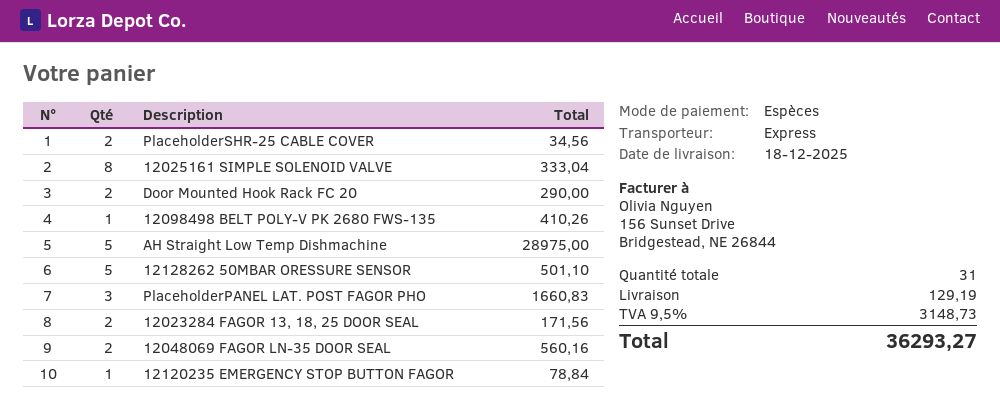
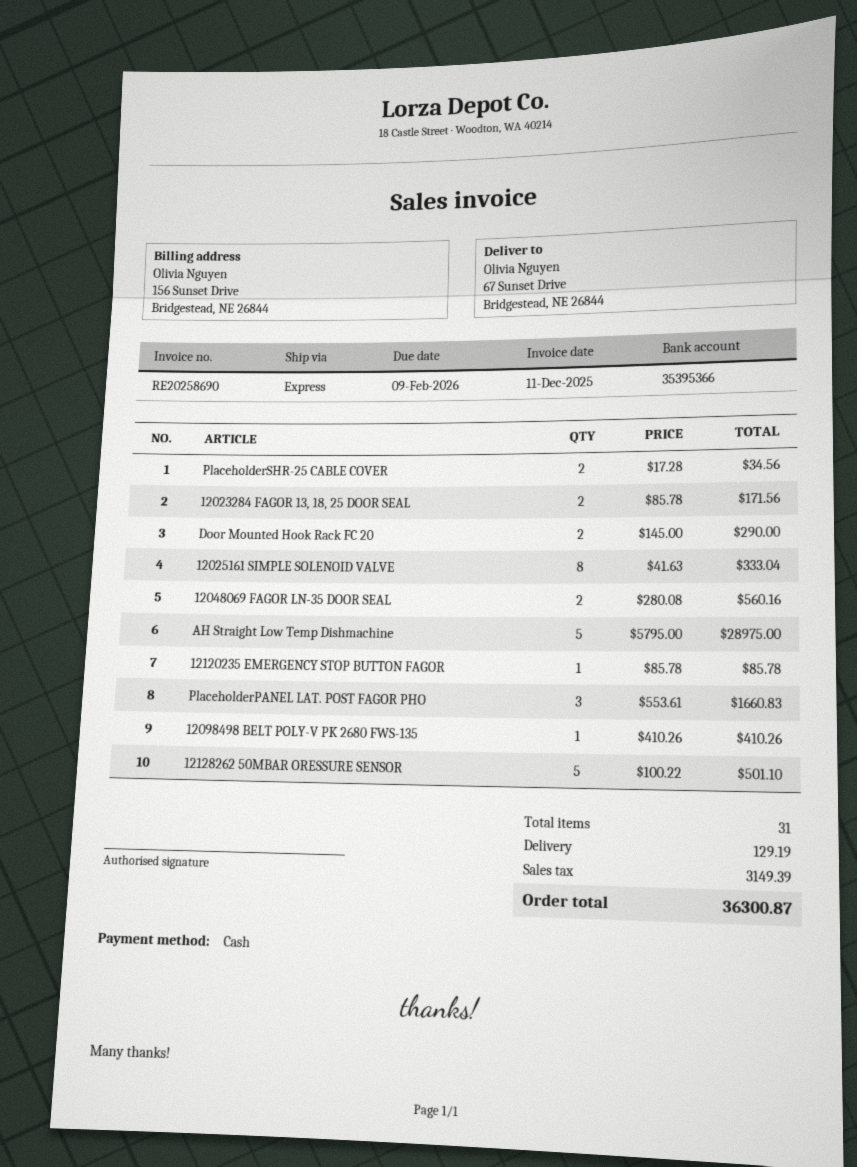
12120235 EMERGENCY STOP BUTTON FAGOR: 1 for 78.84 -> 1 for 85.78
tax: 3148.73 -> 3149.39
total: 36293.27 -> 36300.87

